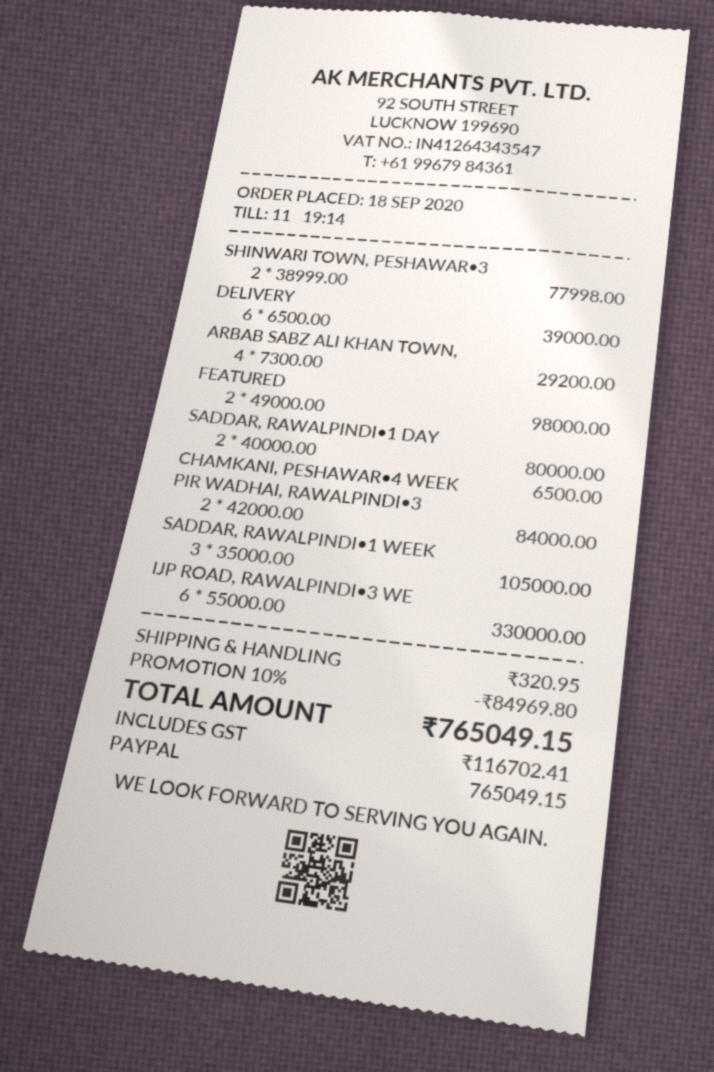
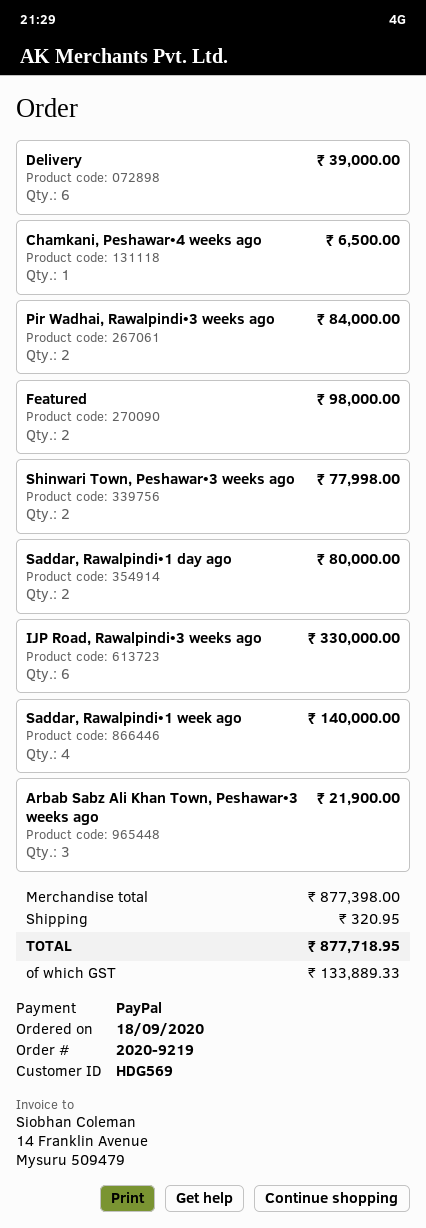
ARBAB SABZ ALI KHAN TOWN,: 4 for 29200.00 -> 3 for 21900.00
SADDAR, RAWALPINDI•1 WEEK: 3 for 105000.00 -> 4 for 140000.00
discount: 10% = 84969.80 -> none
tax: 116702.41 -> 133889.33
total: 765049.15 -> 877718.95

